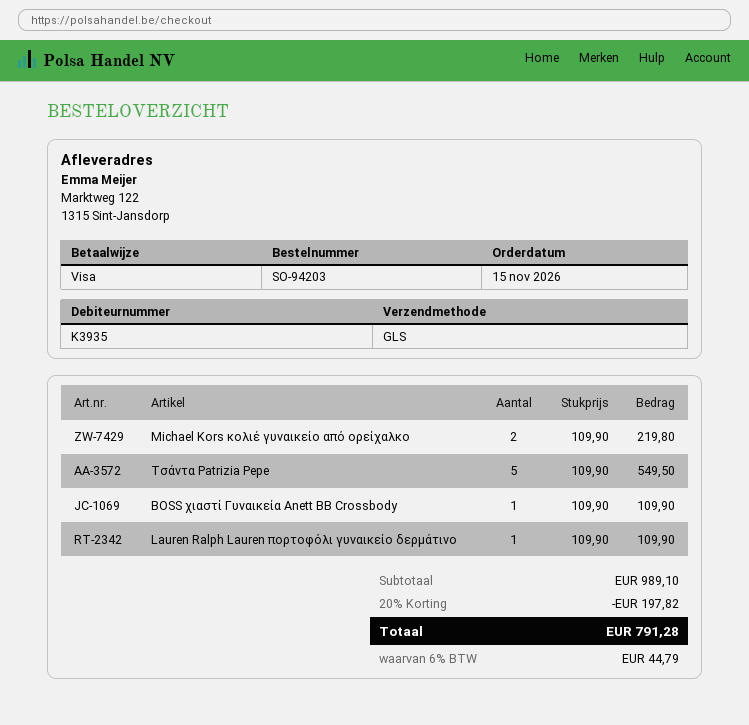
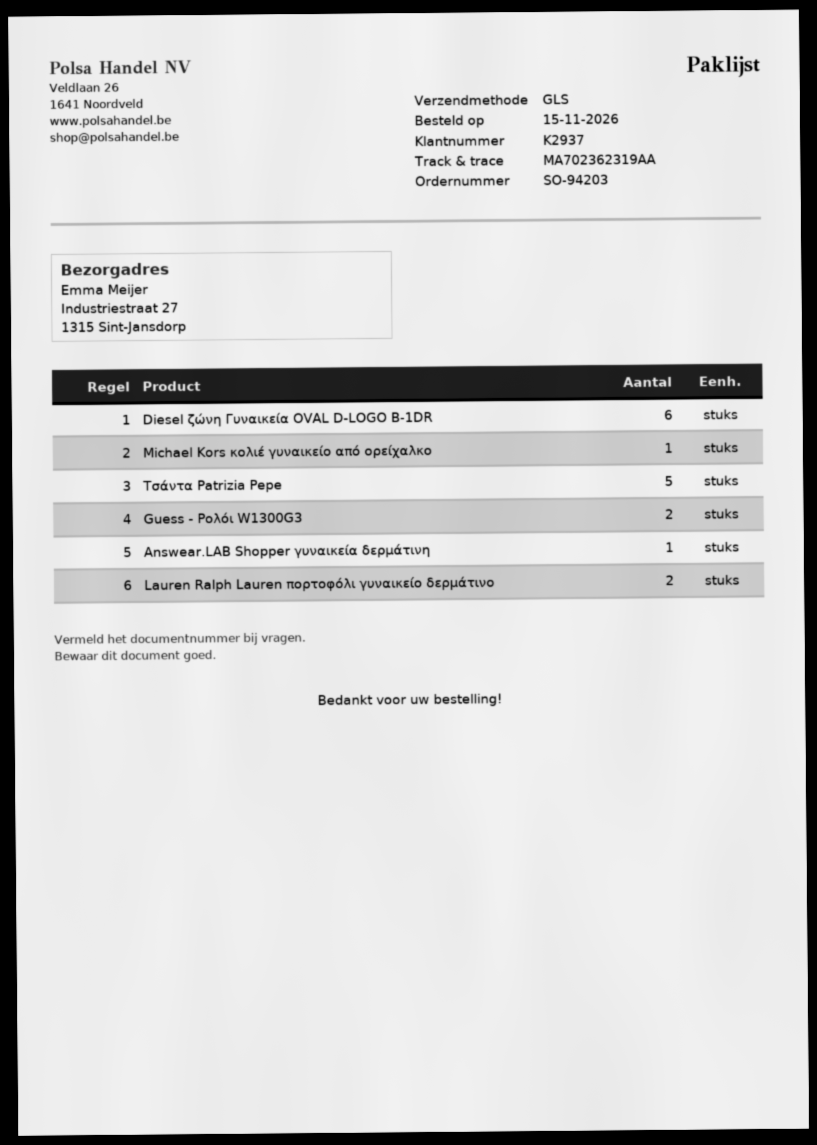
customer number: K3935 -> K2937
ship to: Marktweg 122, 1315 Sint-Jansdorp -> Industriestraat 27, 1315 Sint-Jansdorp
Michael Kors κολιέ γυναικείο από ορείχαλκο: 2 -> 1
BOSS χιαστί Γυναικεία Anett BB Crossbody: 1 -> none
Lauren Ralph Lauren πορτοφόλι γυναικείο δερμάτινο: 1 -> 2
Diesel ζώνη Γυναικεία OVAL D-LOGO B-1DR: none -> 6
Guess - Ρολόι W1300G3: none -> 2
Answear.LAB Shopper γυναικεία δερμάτινη: none -> 1

